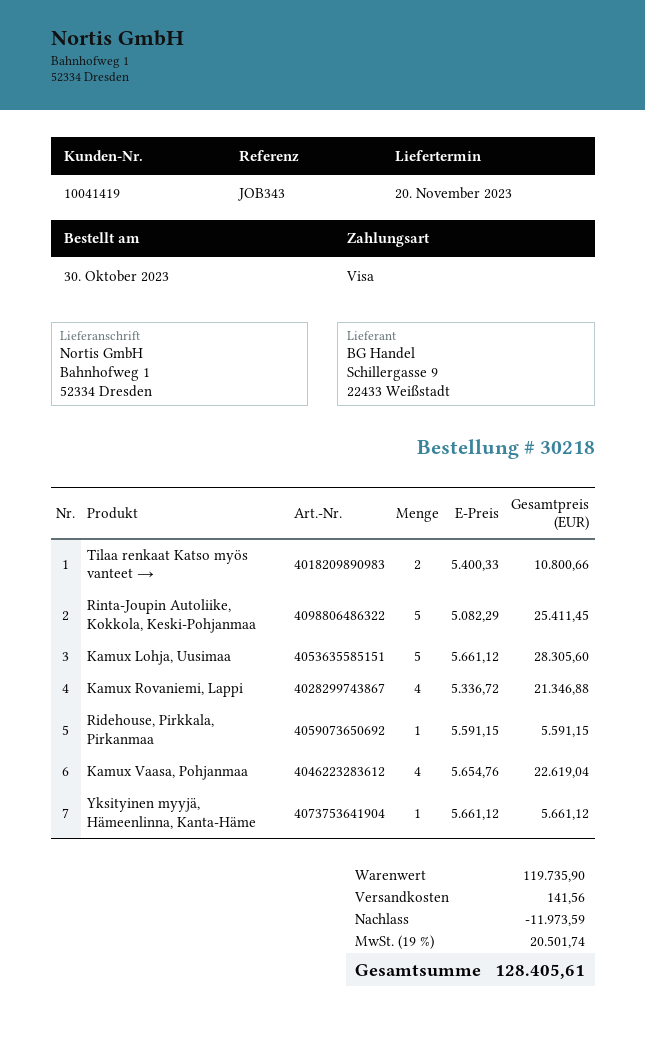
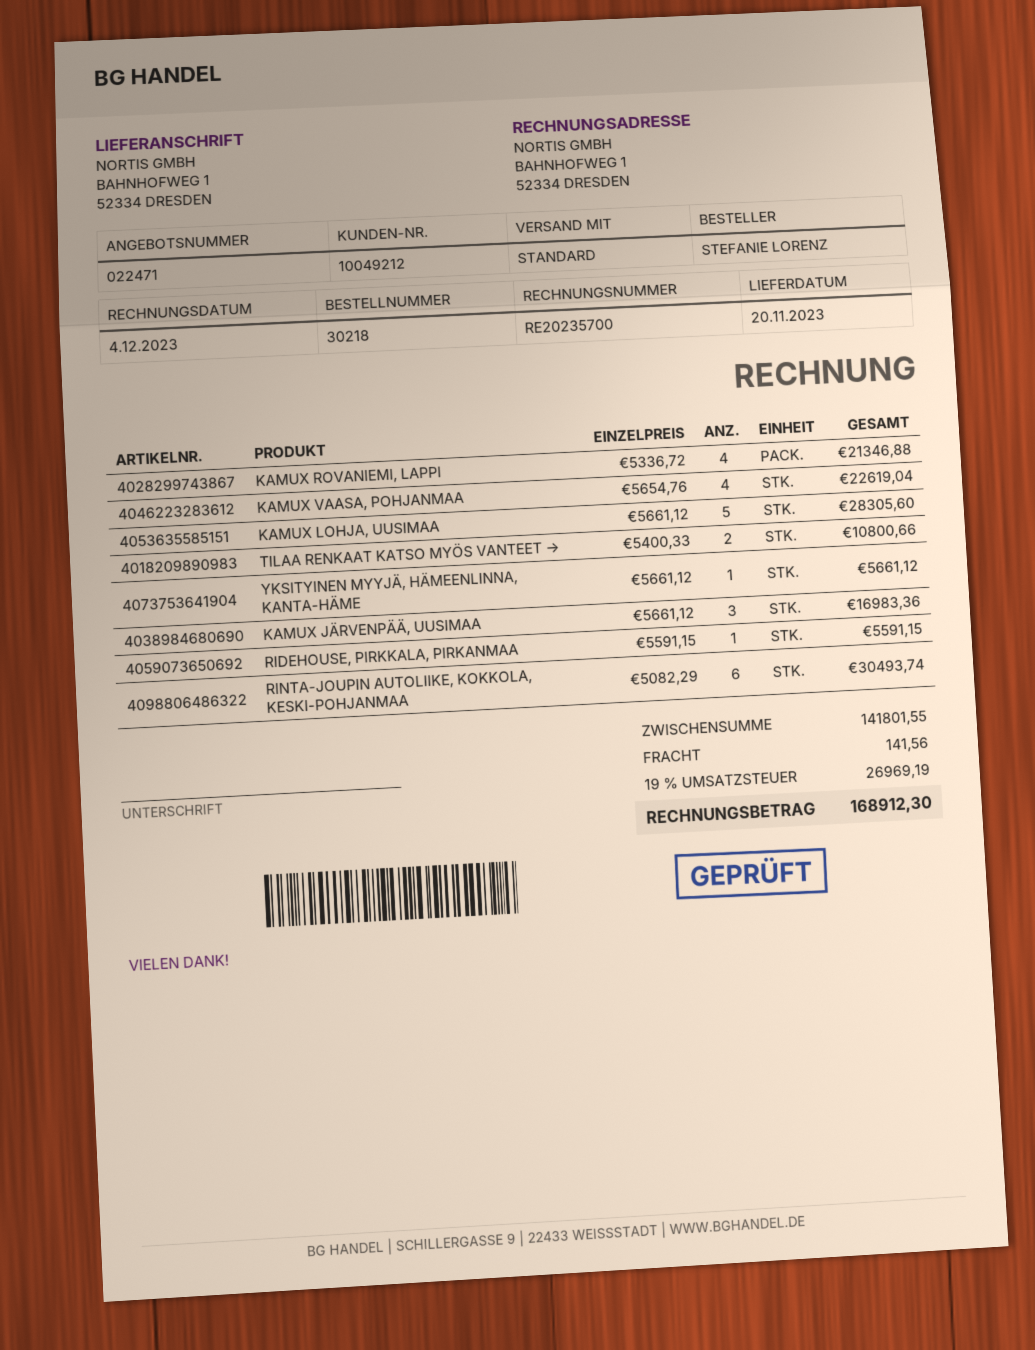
customer number: 10041419 -> 10049212
Rinta-Joupin Autoliike, Kokkola, Keski-Pohjanmaa: 5 x 5082.29 = 25411.45 -> 6 x 5082.29 = 30493.74
KAMUX JÄRVENPÄÄ, UUSIMAA: none -> 3 x 5661.12 = 16983.36
subtotal: 119735.90 -> 141801.55
discount: 11973.59 -> none
tax: 19% = 20501.74 -> 19% = 26969.19
total: 128405.61 -> 168912.30

